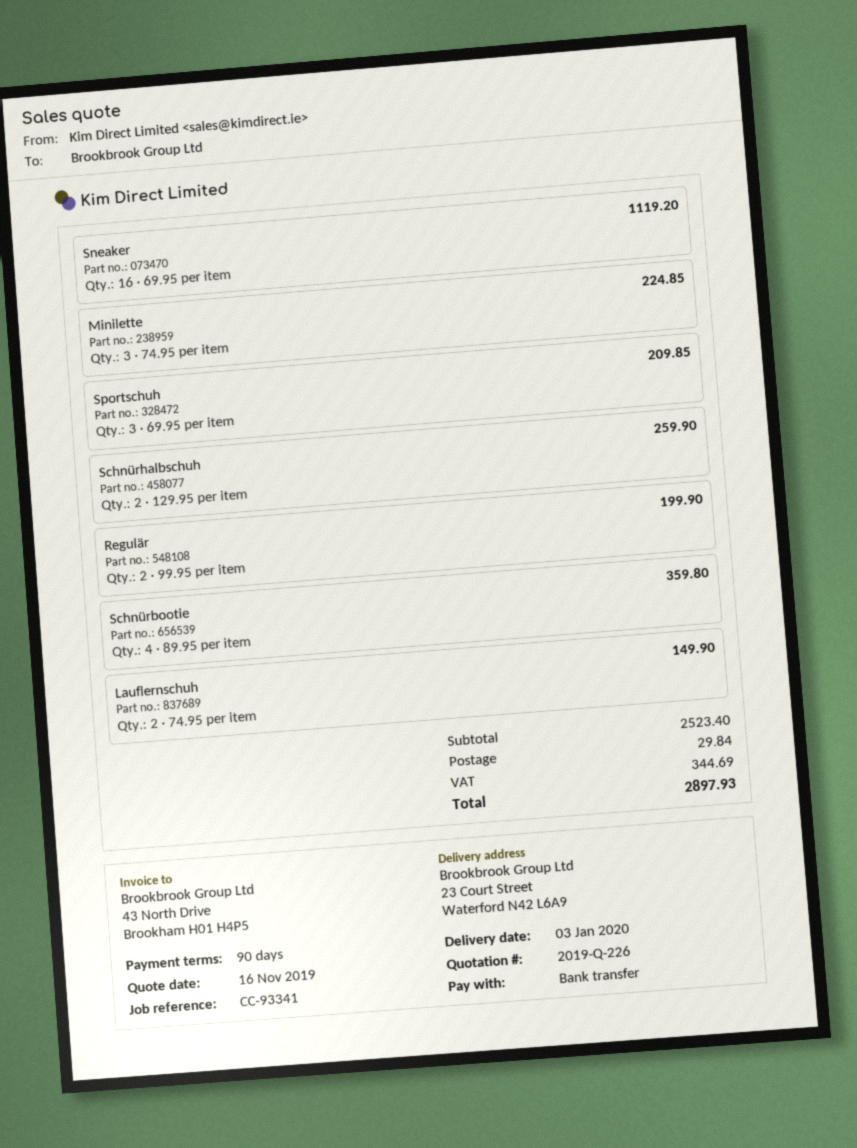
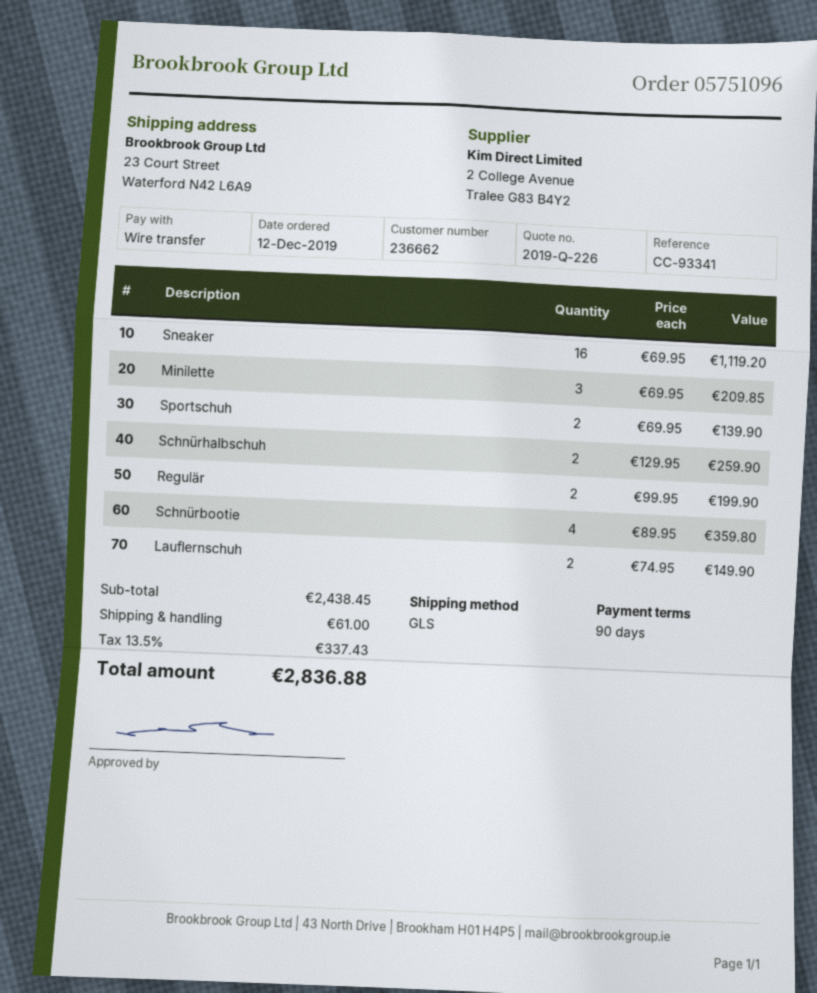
Minilette: 3 x 74.95 = 224.85 -> 3 x 69.95 = 209.85
Sportschuh: 3 x 69.95 = 209.85 -> 2 x 69.95 = 139.90
subtotal: 2523.40 -> 2438.45
shipping: 29.84 -> 61.00
tax: 344.69 -> 337.43
total: 2897.93 -> 2836.88

